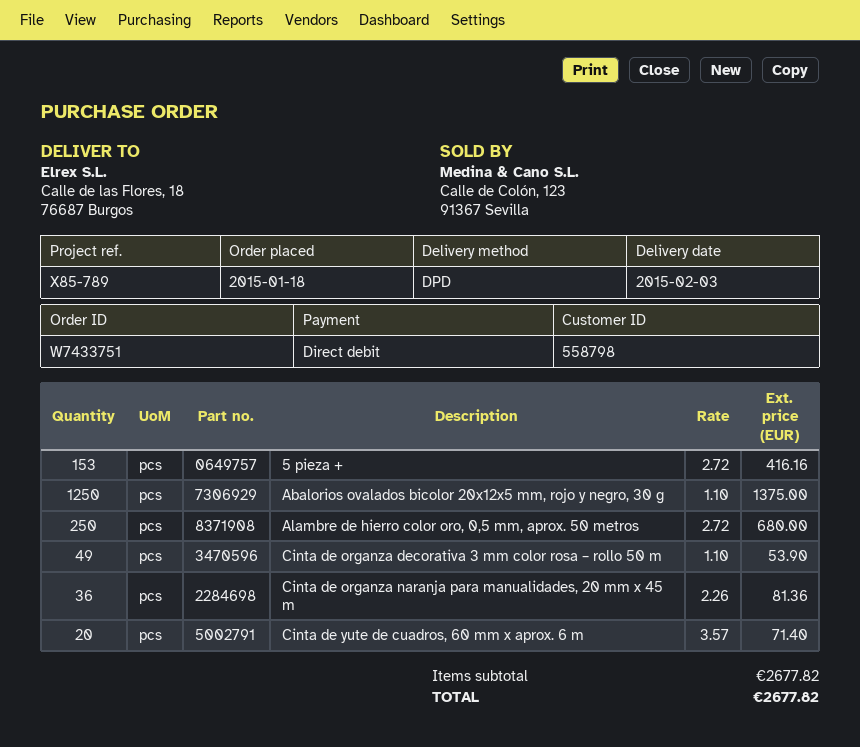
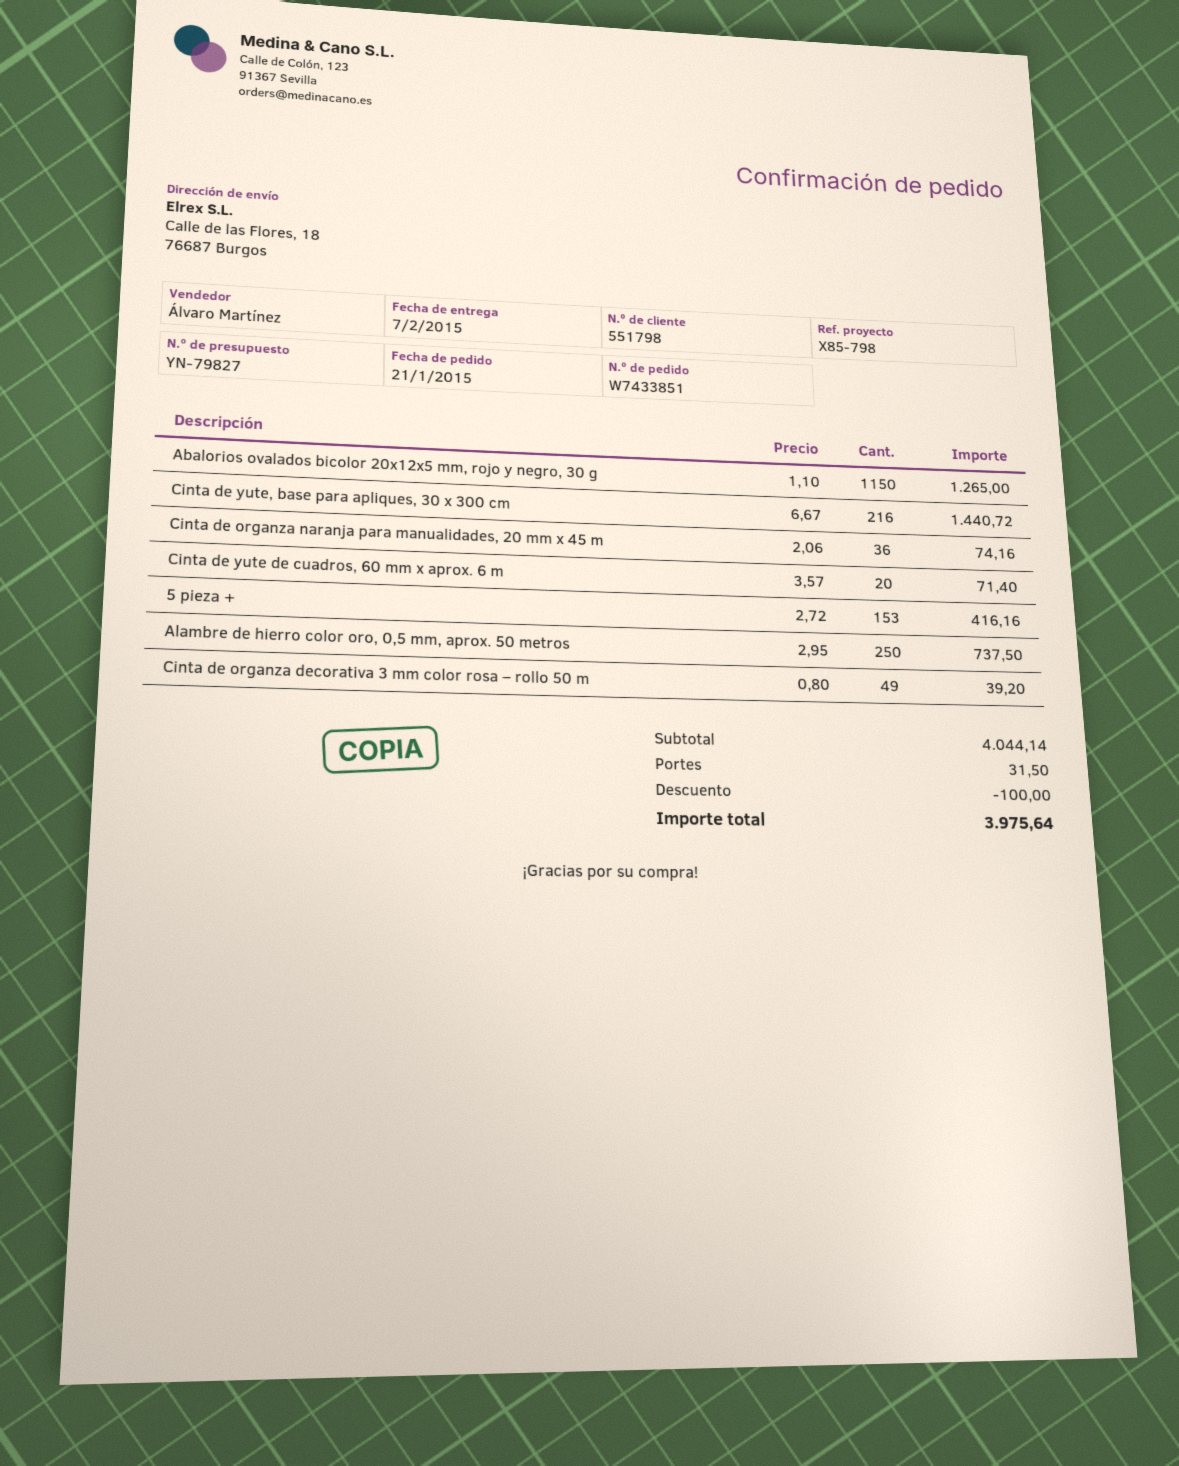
order number: W7433751 -> W7433851
order date: 2015-01-18 -> 2015-01-21
delivery date: 2015-02-03 -> 2015-02-07
customer number: 558798 -> 551798
reference: X85-789 -> X85-798
Abalorios ovalados bicolor 20x12x5 mm, rojo y negro, 30 g: 1250 x 1.10 = 1375.00 -> 1150 x 1.10 = 1265.00
Alambre de hierro color oro, 0,5 mm, aprox. 50 metros: 250 x 2.72 = 680.00 -> 250 x 2.95 = 737.50
Cinta de organza decorativa 3 mm color rosa – rollo 50 m: 49 x 1.10 = 53.90 -> 49 x 0.80 = 39.20
Cinta de organza naranja para manualidades, 20 mm x 45 m: 36 x 2.26 = 81.36 -> 36 x 2.06 = 74.16
Cinta de yute, base para apliques, 30 x 300 cm: none -> 216 x 6.67 = 1440.72
subtotal: 2677.82 -> 4044.14
discount: none -> 100.00
shipping: none -> 31.50
total: 2677.82 -> 3975.64

